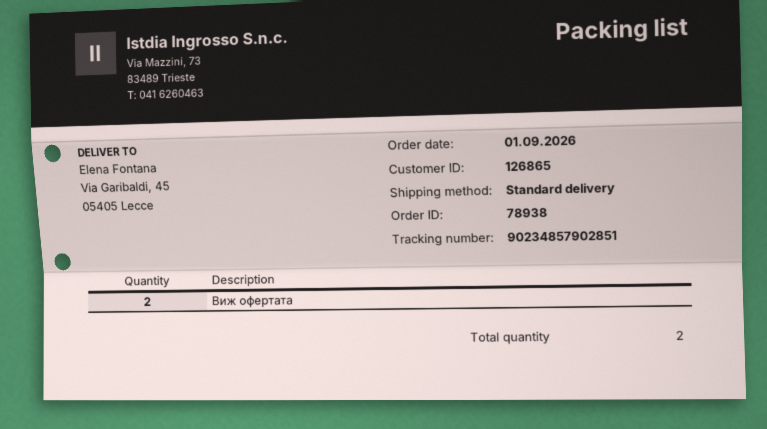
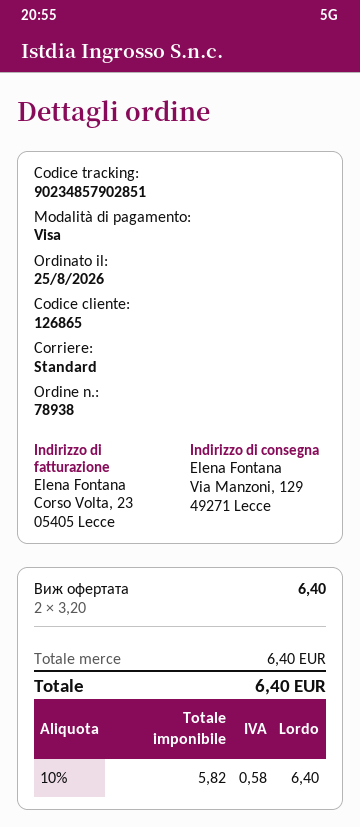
order date: 2026-09-01 -> 2026-08-25
ship to: Via Garibaldi, 45, 05405 Lecce -> Via Manzoni, 129, 49271 Lecce

